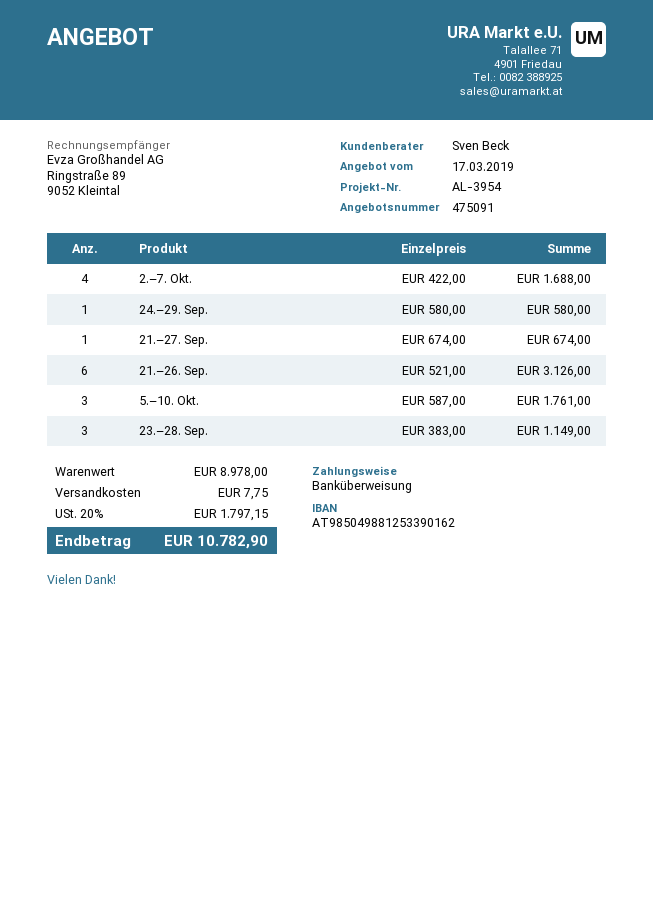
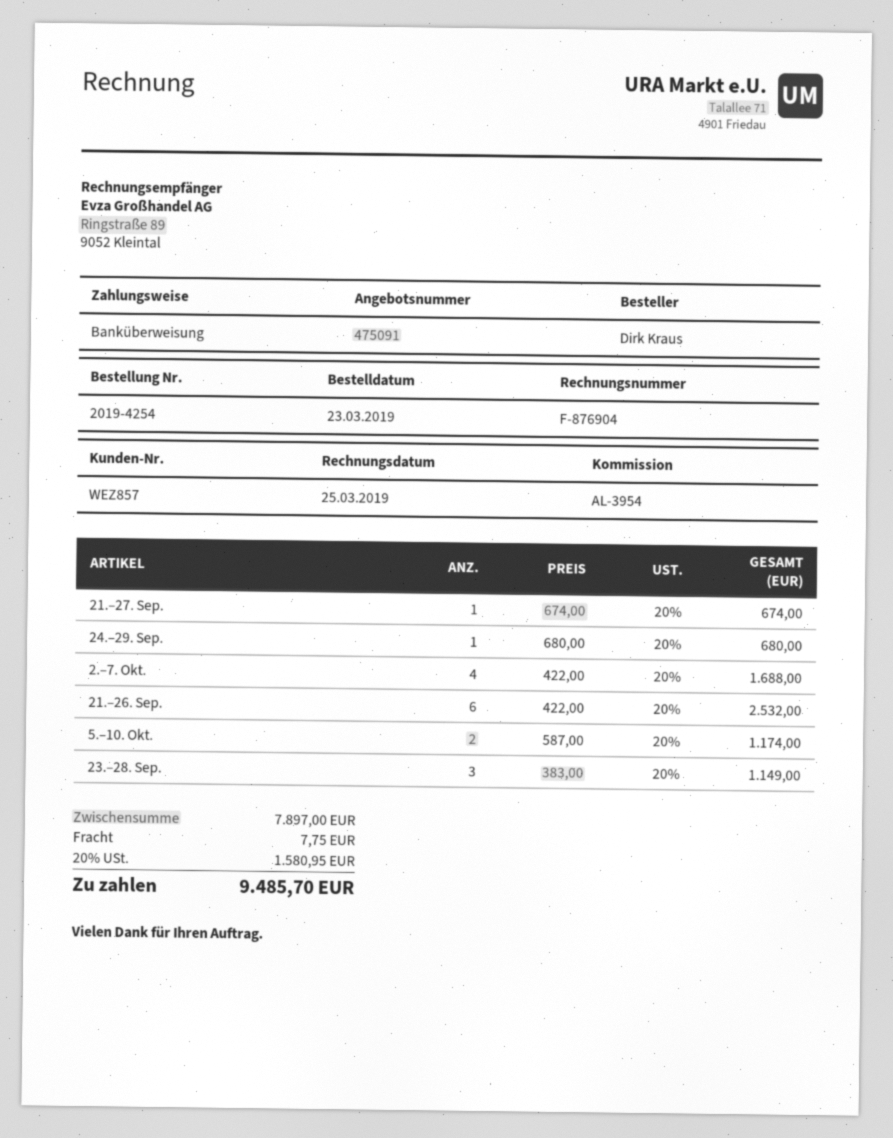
24.–29. Sep.: 1 x 580.00 = 580.00 -> 1 x 680.00 = 680.00
21.–26. Sep.: 6 x 521.00 = 3126.00 -> 6 x 422.00 = 2532.00
5.–10. Okt.: 3 x 587.00 = 1761.00 -> 2 x 587.00 = 1174.00
subtotal: 8978.00 -> 7897.00
tax: 20% = 1797.15 -> 20% = 1580.95
total: 10782.90 -> 9485.70

